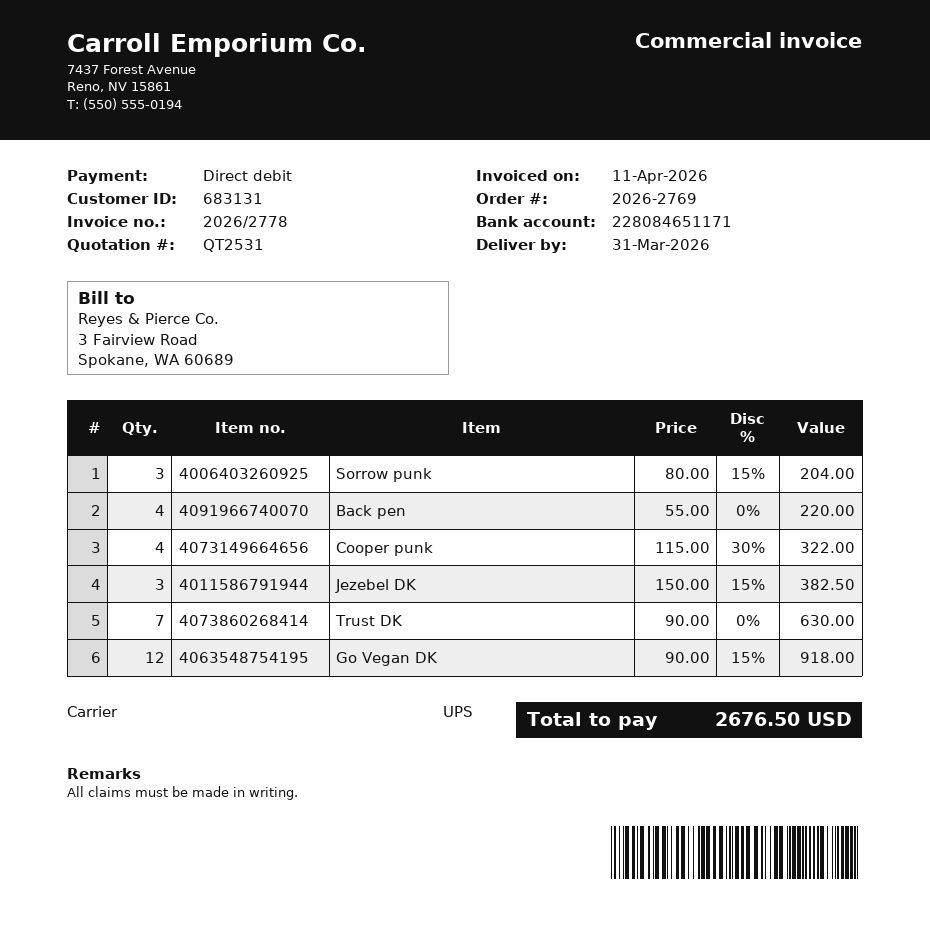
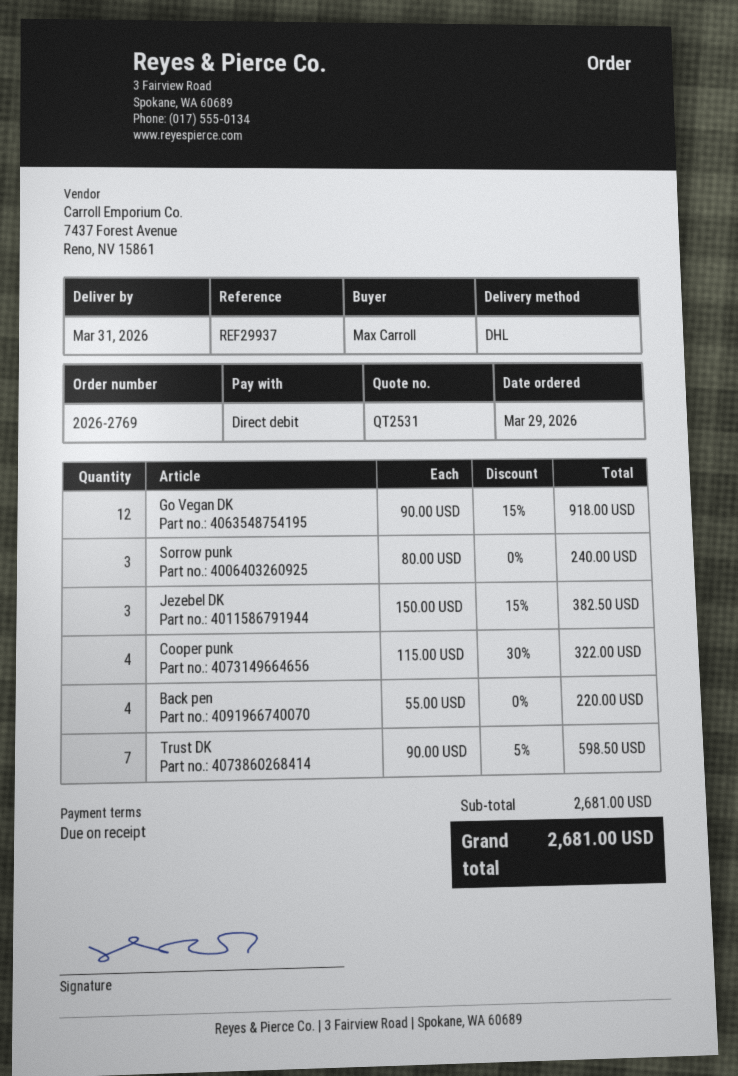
shipping method: UPS -> DHL
Sorrow punk: 3 x 80.00 - 15% = 204.00 -> 3 x 80.00 = 240.00
Trust DK: 7 x 90.00 = 630.00 -> 7 x 90.00 - 5% = 598.50
total: 2676.50 -> 2681.00

